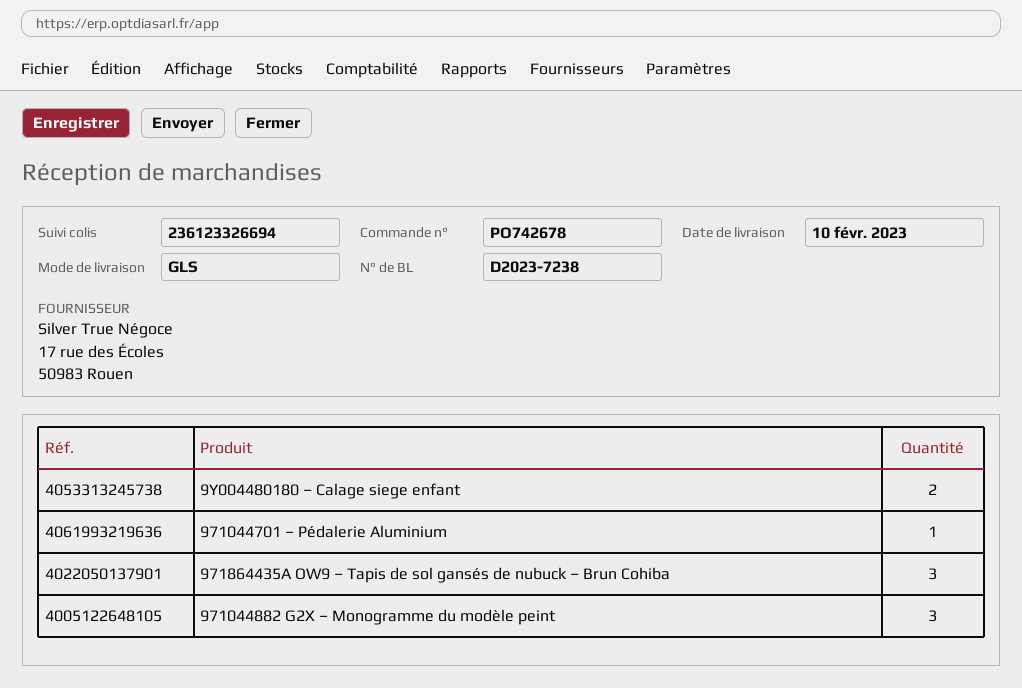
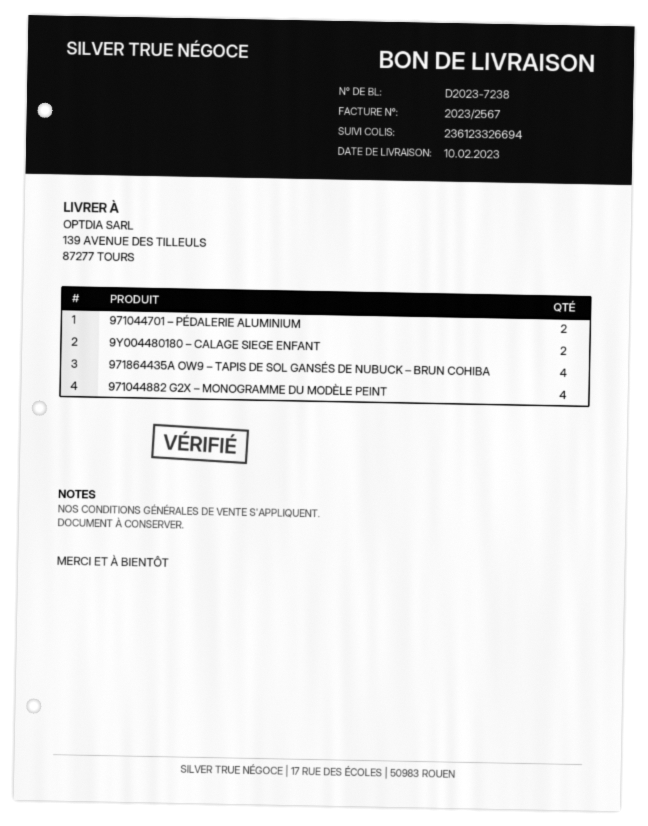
971044701 – Pédalerie Aluminium: 1 -> 2
971864435A OW9 – Tapis de sol gansés de nubuck – Brun Cohiba: 3 -> 4
971044882 G2X – Monogramme du modèle peint: 3 -> 4

